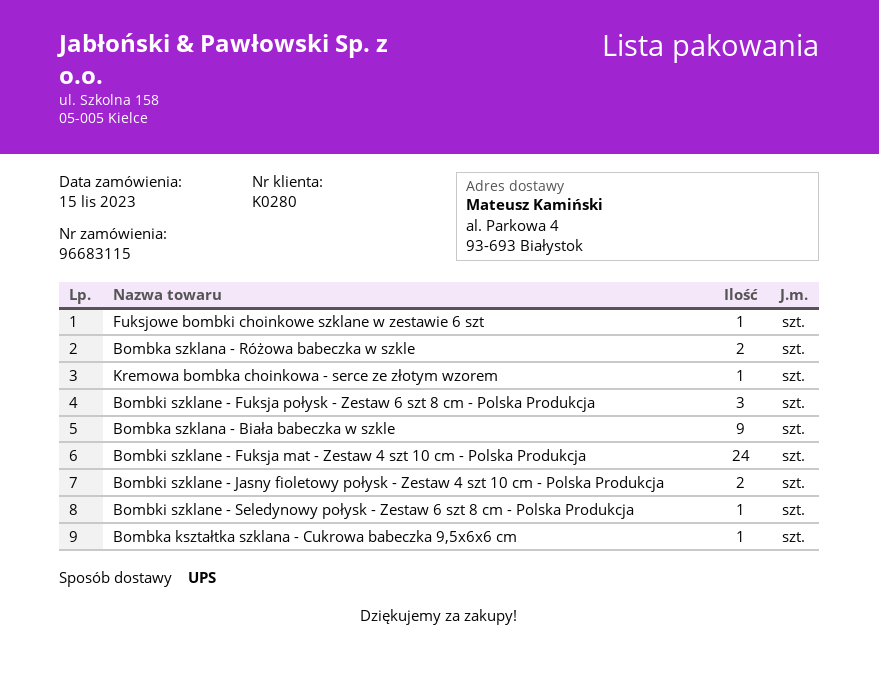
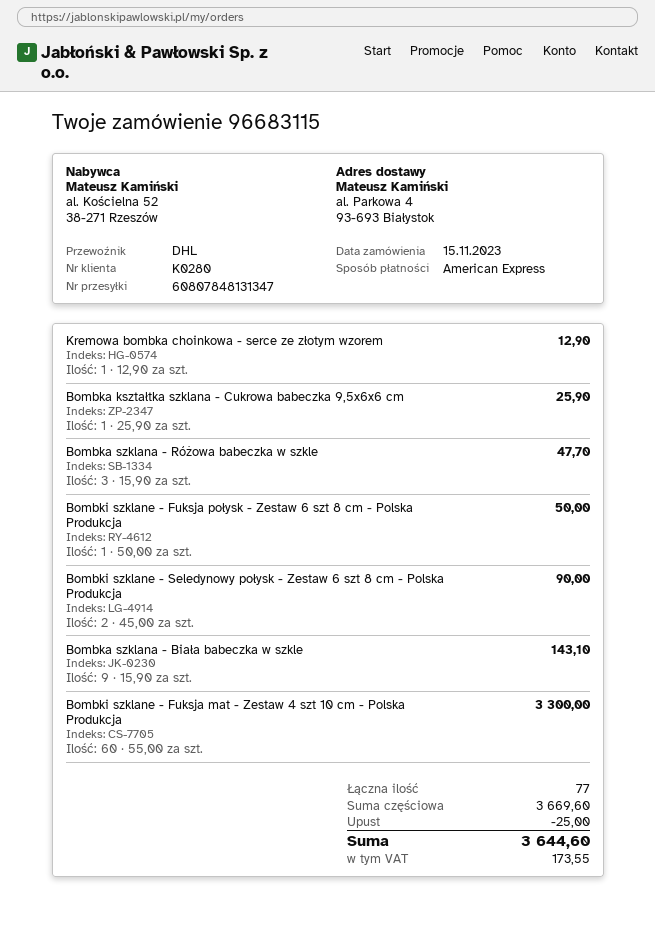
shipping method: UPS -> DHL
Fuksjowe bombki choinkowe szklane w zestawie 6 szt: 1 -> none
Bombka szklana - Różowa babeczka w szkle: 2 -> 3
Bombki szklane - Fuksja połysk - Zestaw 6 szt 8 cm - Polska Produkcja: 3 -> 1
Bombki szklane - Fuksja mat - Zestaw 4 szt 10 cm - Polska Produkcja: 24 -> 60
Bombki szklane - Jasny fioletowy połysk - Zestaw 4 szt 10 cm - Polska Produkcja: 2 -> none
Bombki szklane - Seledynowy połysk - Zestaw 6 szt 8 cm - Polska Produkcja: 1 -> 2

